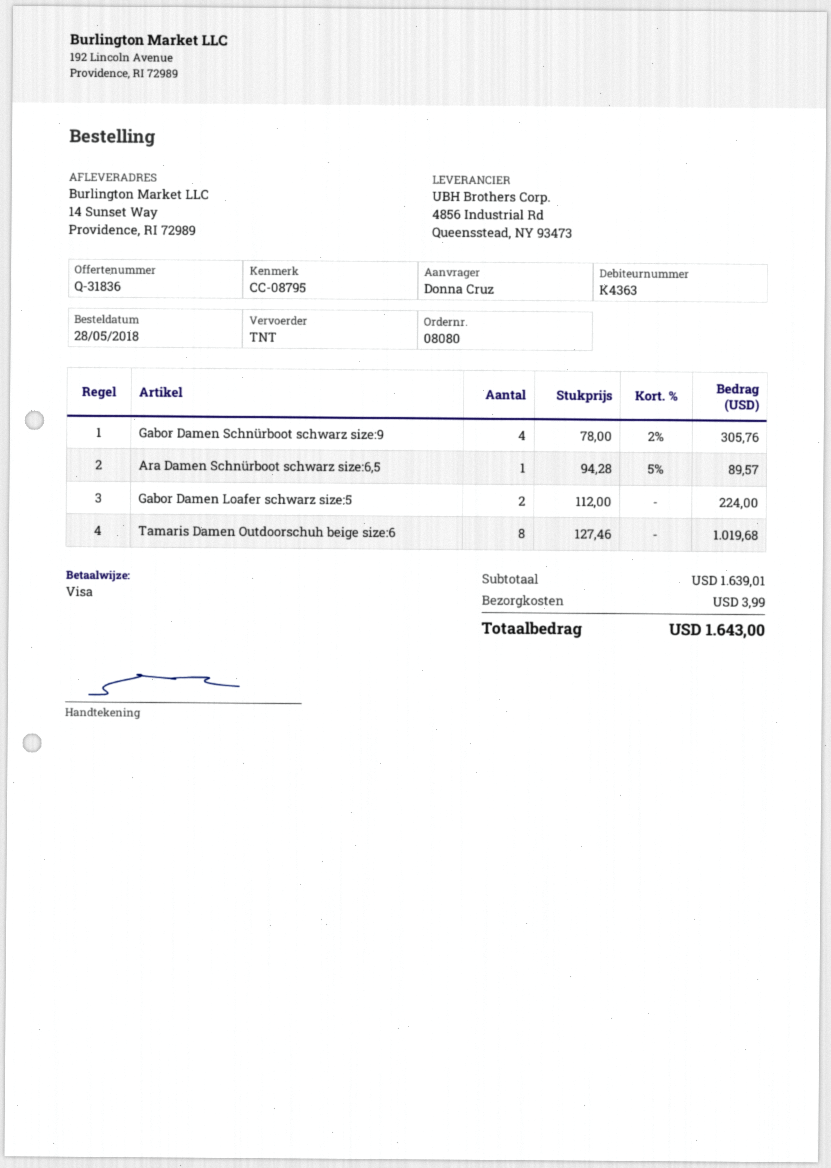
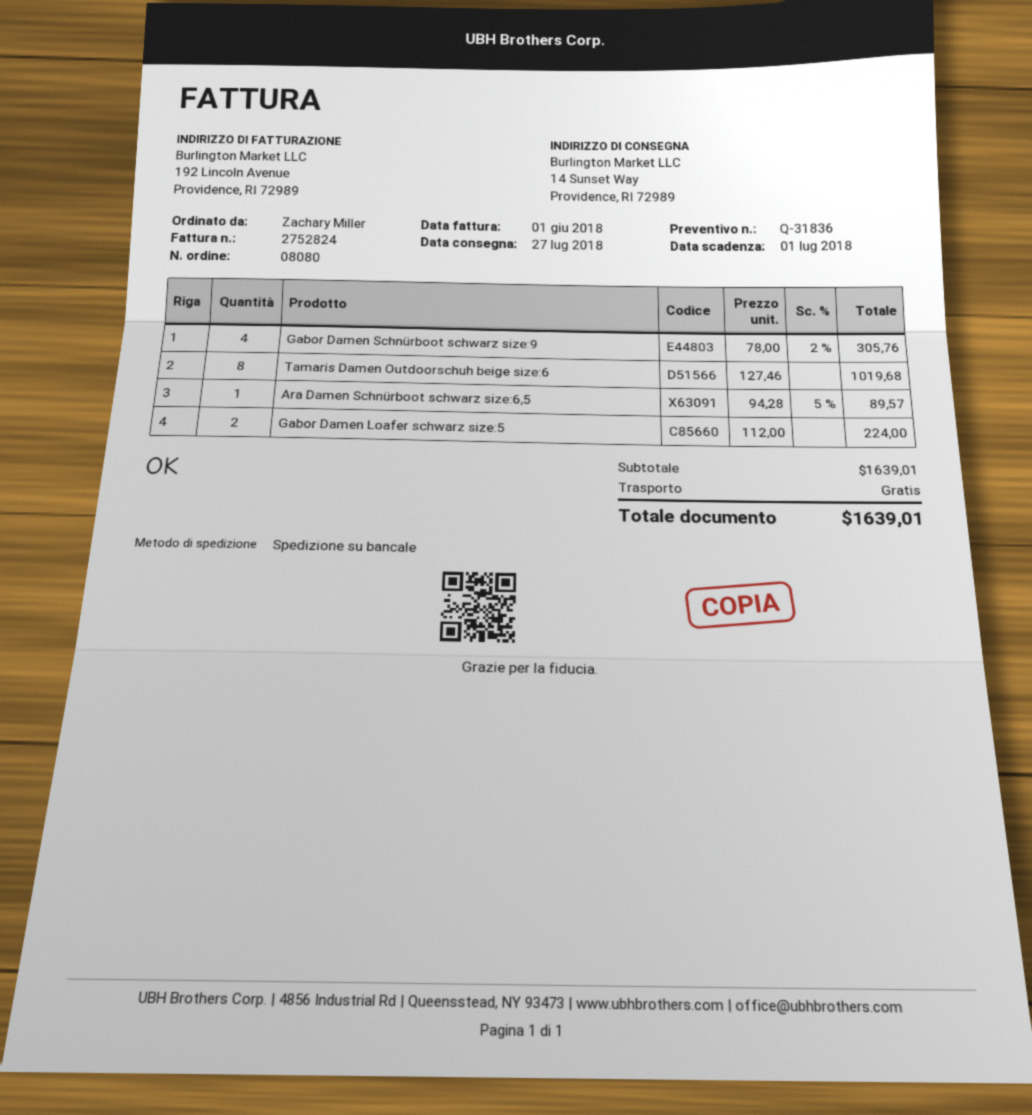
ordered by: Donna Cruz -> Zachary Miller
shipping method: TNT -> pallet freight
shipping: 3.99 -> 0.00
total: 1643.00 -> 1639.01

